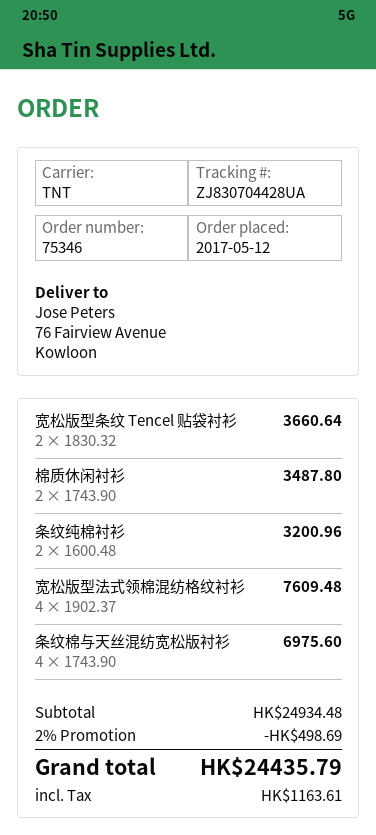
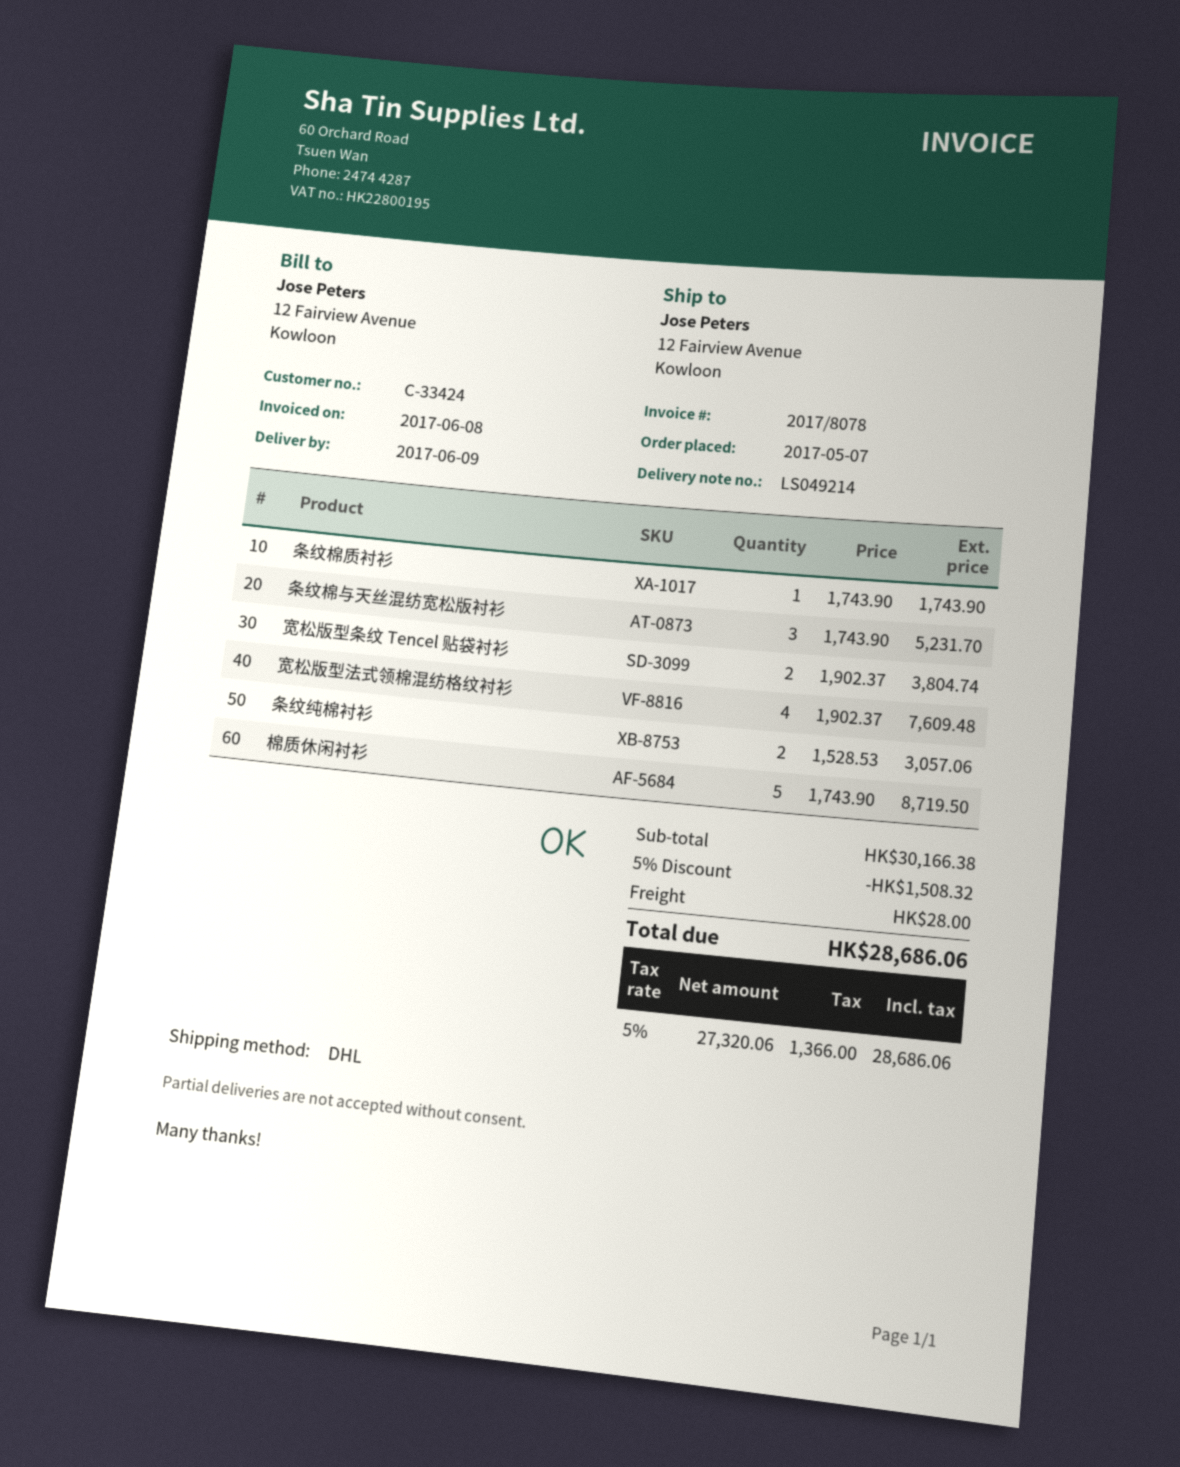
order date: 2017-05-12 -> 2017-05-07
shipping method: TNT -> DHL
ship to: 76 Fairview Avenue, Kowloon -> 12 Fairview Avenue, Kowloon
宽松版型条纹 Tencel 贴袋衬衫: 2 x 1830.32 = 3660.64 -> 2 x 1902.37 = 3804.74
棉质休闲衬衫: 2 x 1743.90 = 3487.80 -> 5 x 1743.90 = 8719.50
条纹纯棉衬衫: 2 x 1600.48 = 3200.96 -> 2 x 1528.53 = 3057.06
条纹棉与天丝混纺宽松版衬衫: 4 x 1743.90 = 6975.60 -> 3 x 1743.90 = 5231.70
条纹棉质衬衫: none -> 1 x 1743.90 = 1743.90
subtotal: 24934.48 -> 30166.38
discount: 2% = 498.69 -> 5% = 1508.32
shipping: none -> 28.00
tax: 1163.61 -> 1366.00
total: 24435.79 -> 28686.06

